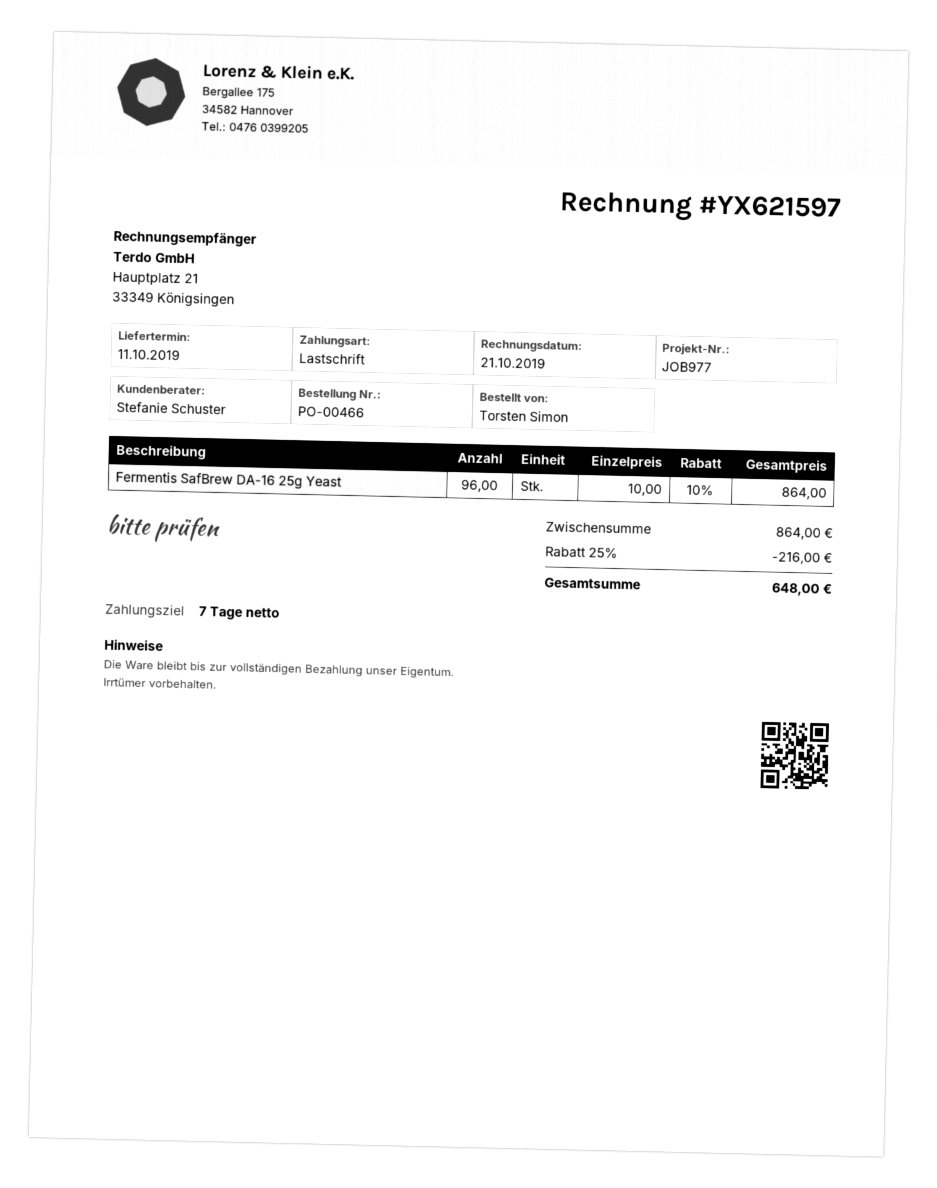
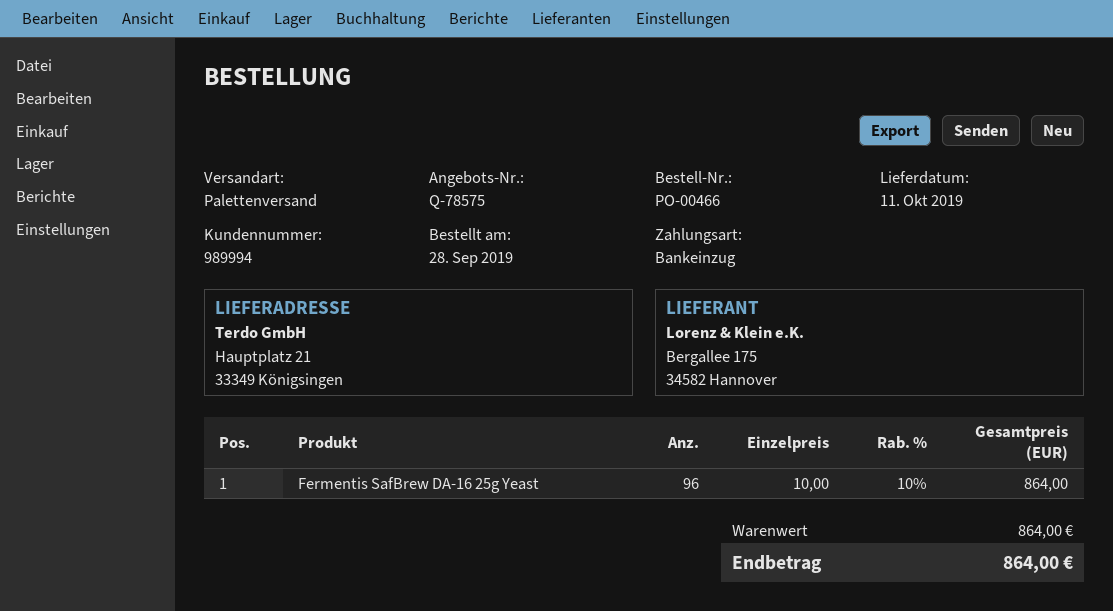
discount: 25% = 216.00 -> none
total: 648.00 -> 864.00

